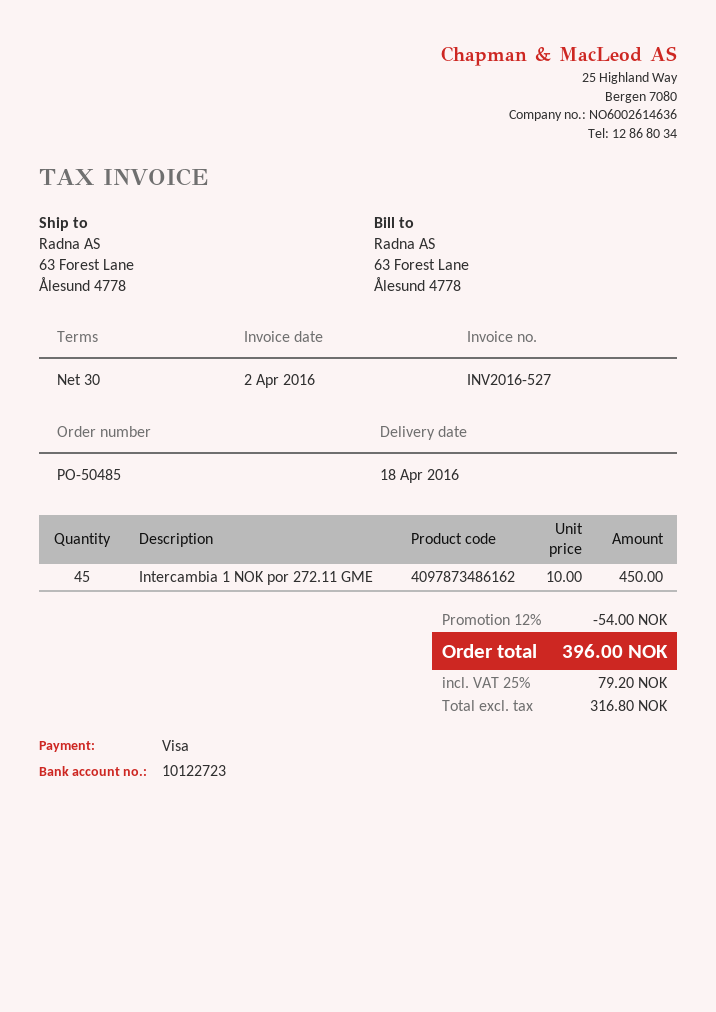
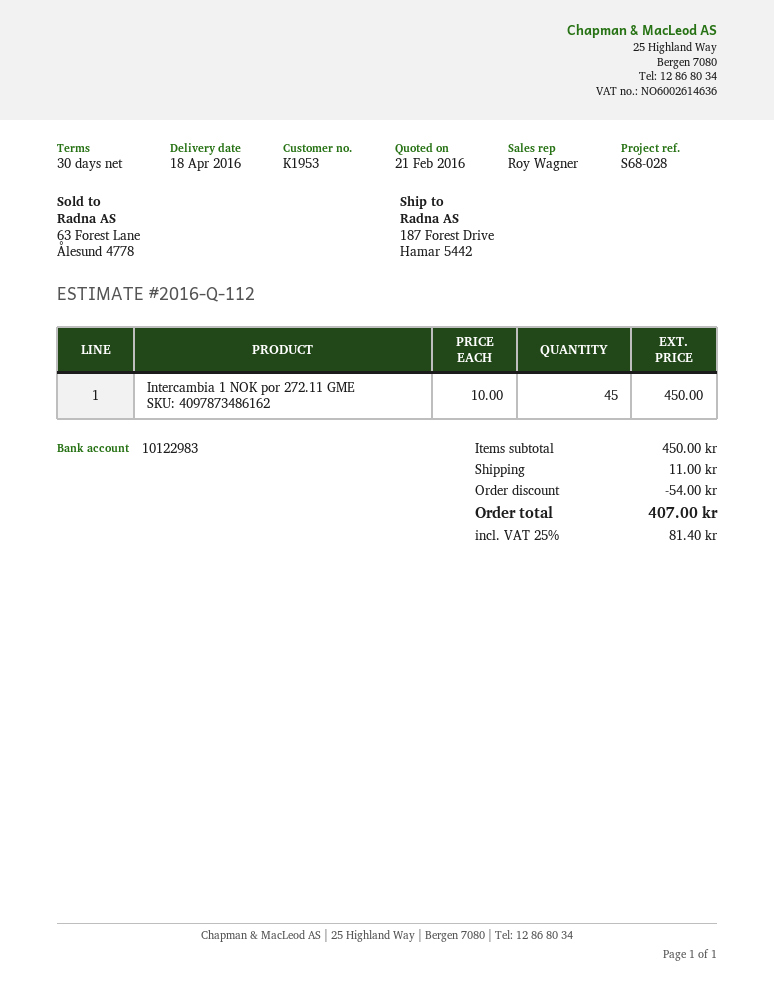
bank account: 10122723 -> 10122983
ship to: 63 Forest Lane, Ålesund 4778 -> 187 Forest Drive, Hamar 5442
shipping: none -> 11.00
tax: 25% = 79.20 -> 25% = 81.40
total: 396.00 -> 407.00

